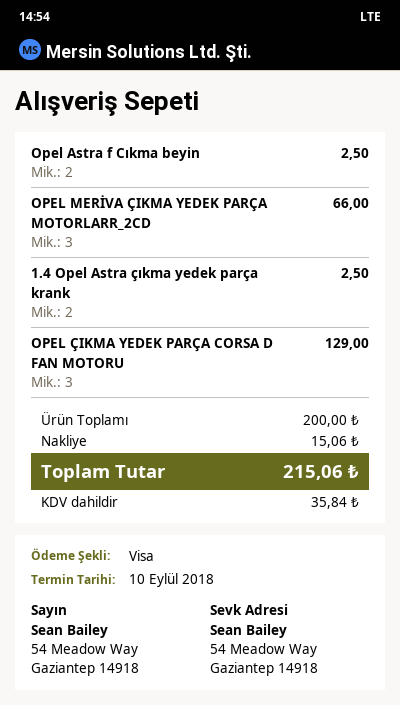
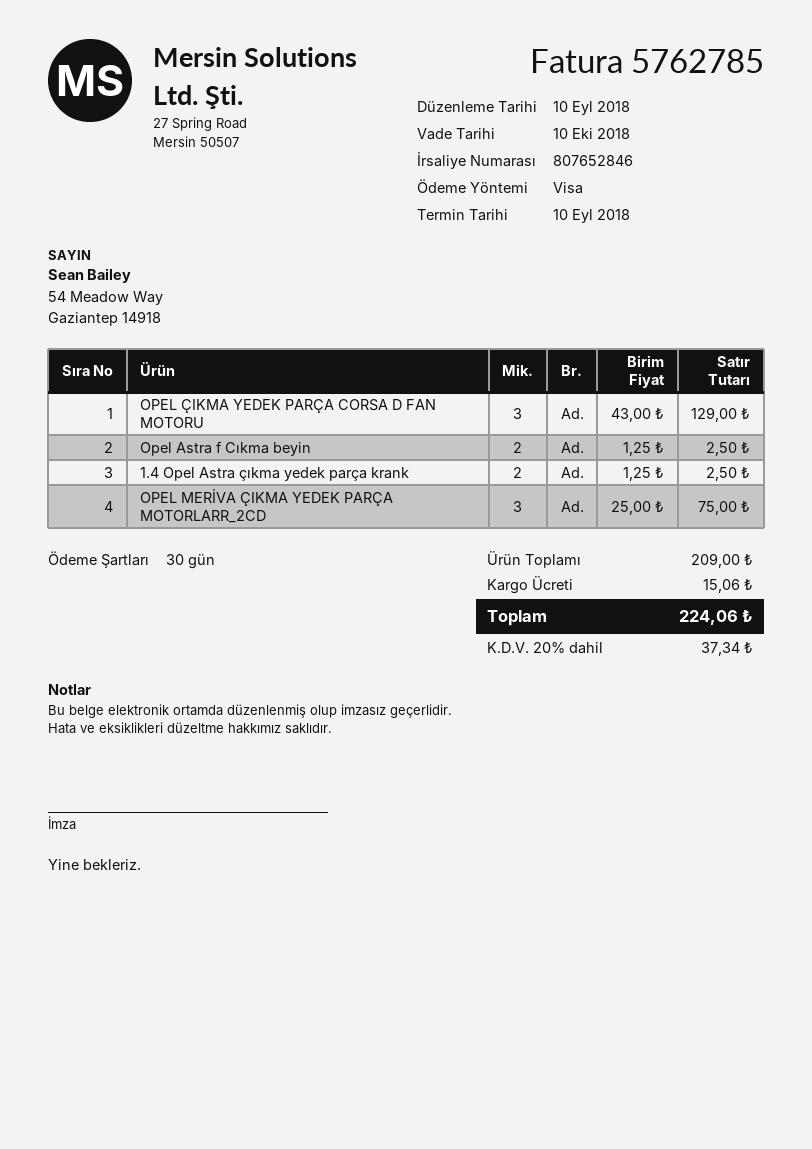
OPEL MERİVA ÇIKMA YEDEK PARÇA MOTORLARR_2CD: 3 for 66.00 -> 3 for 75.00
subtotal: 200.00 -> 209.00
tax: 35.84 -> 37.34
total: 215.06 -> 224.06

